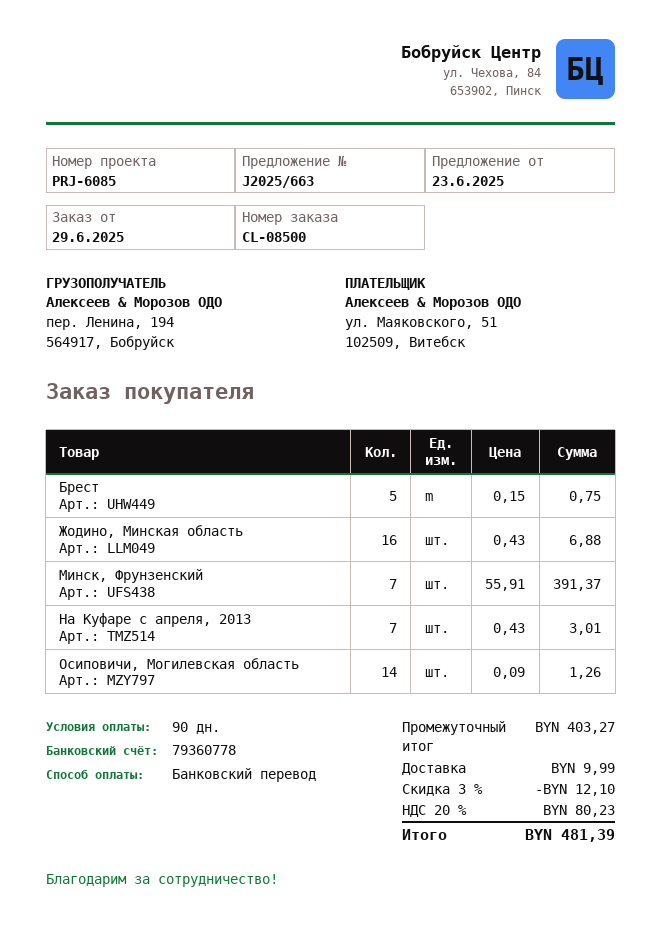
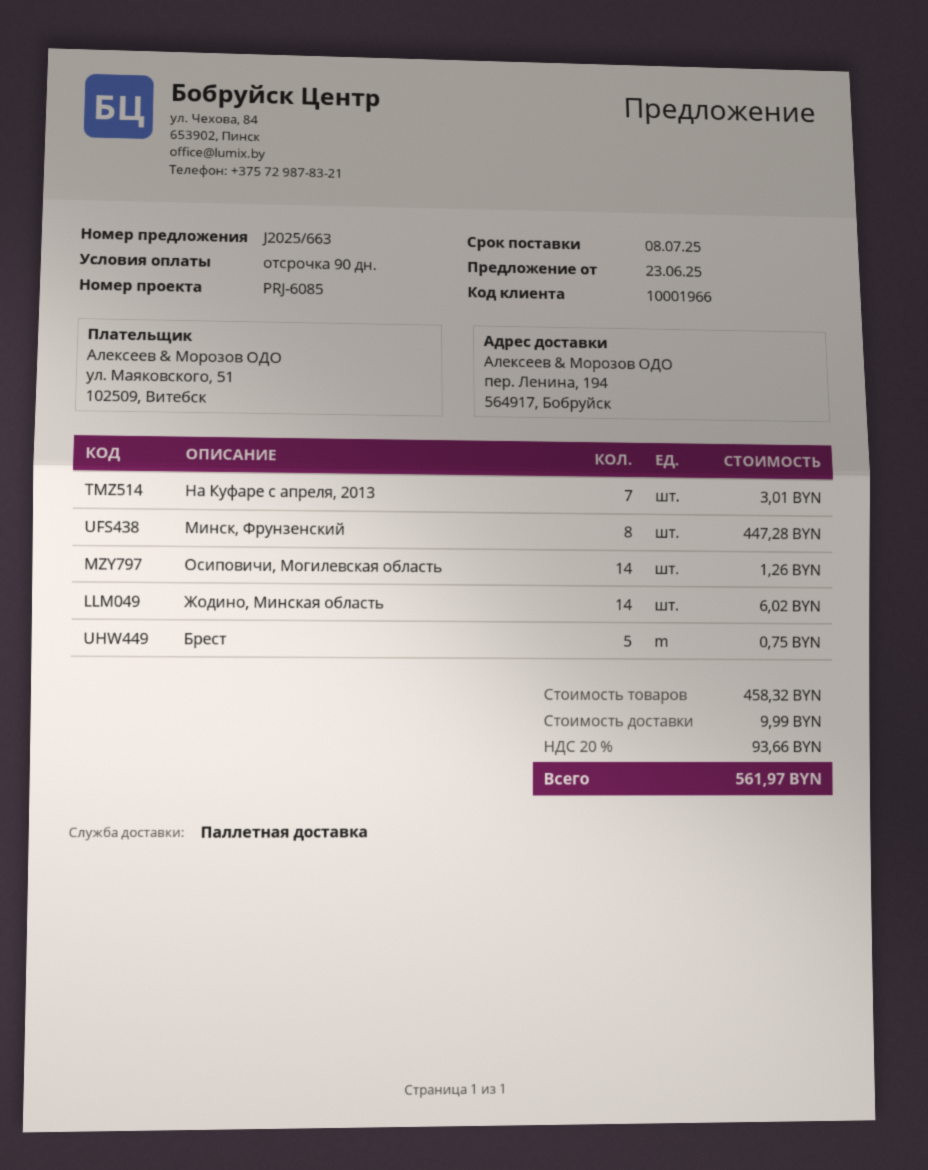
Жодино, Минская область: 16 for 6.88 -> 14 for 6.02
Минск, Фрунзенский: 7 for 391.37 -> 8 for 447.28
subtotal: 403.27 -> 458.32
discount: 3% = 12.10 -> none
tax: 20% = 80.23 -> 20% = 93.66
total: 481.39 -> 561.97

